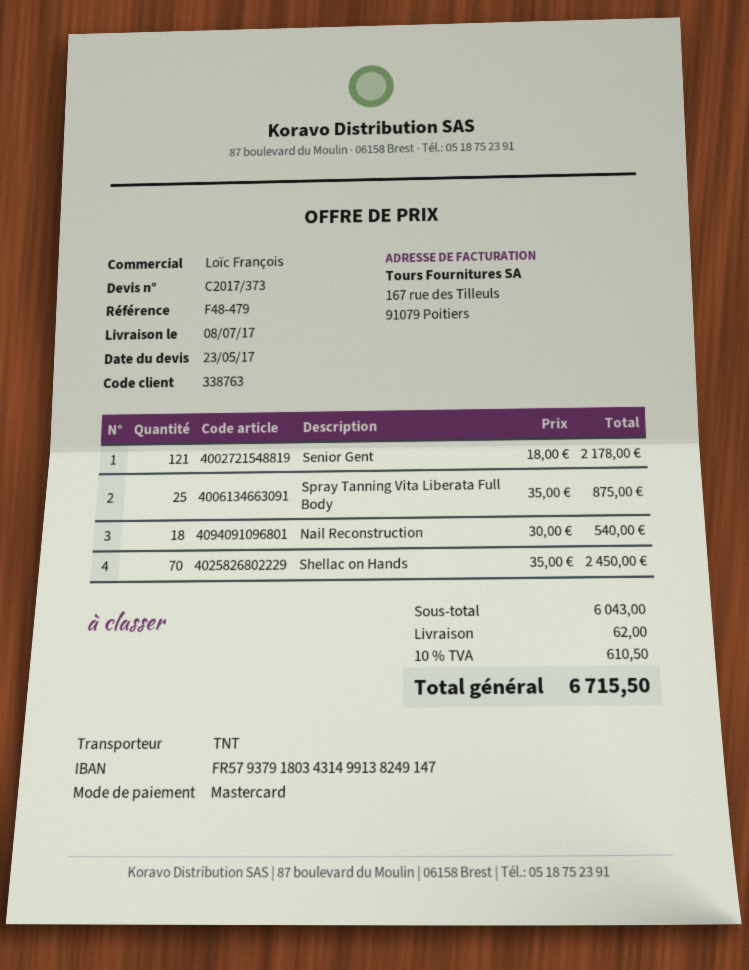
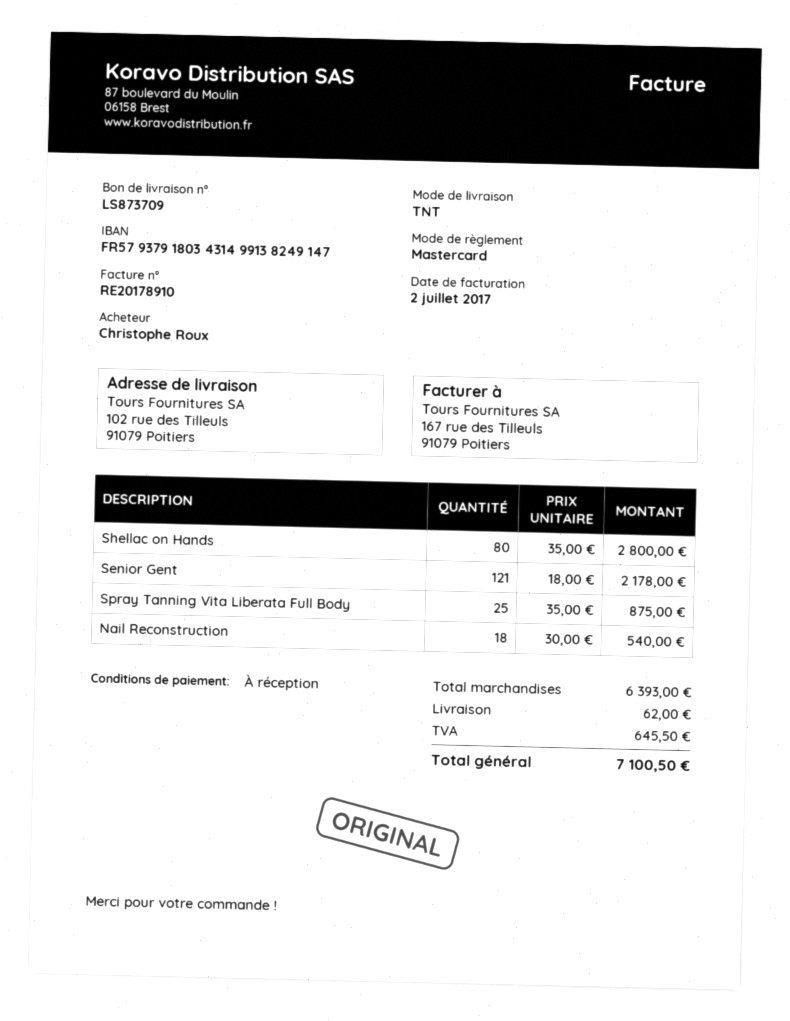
Shellac on Hands: 70 x 35.00 = 2450.00 -> 80 x 35.00 = 2800.00
subtotal: 6043.00 -> 6393.00
tax: 610.50 -> 645.50
total: 6715.50 -> 7100.50

